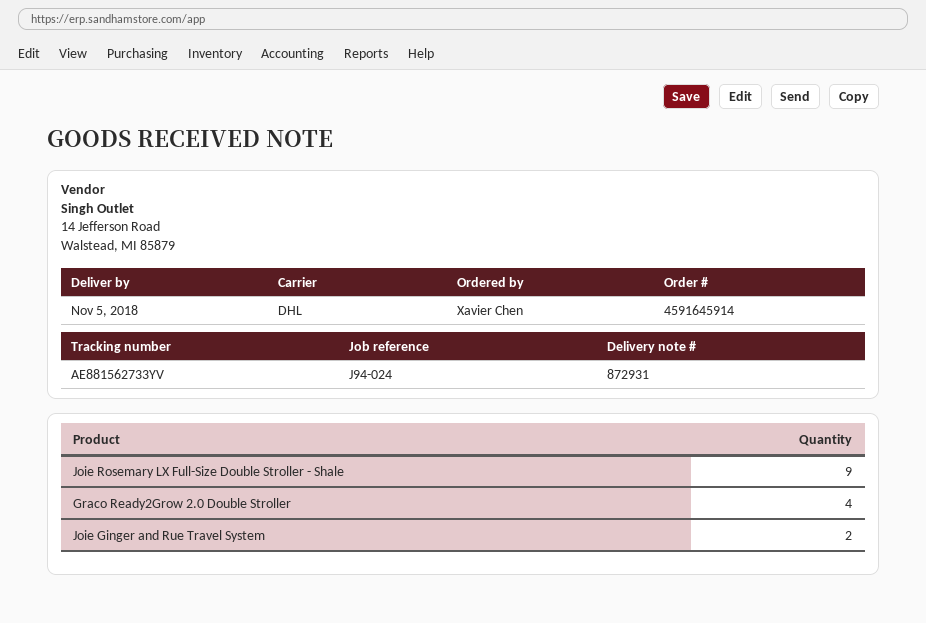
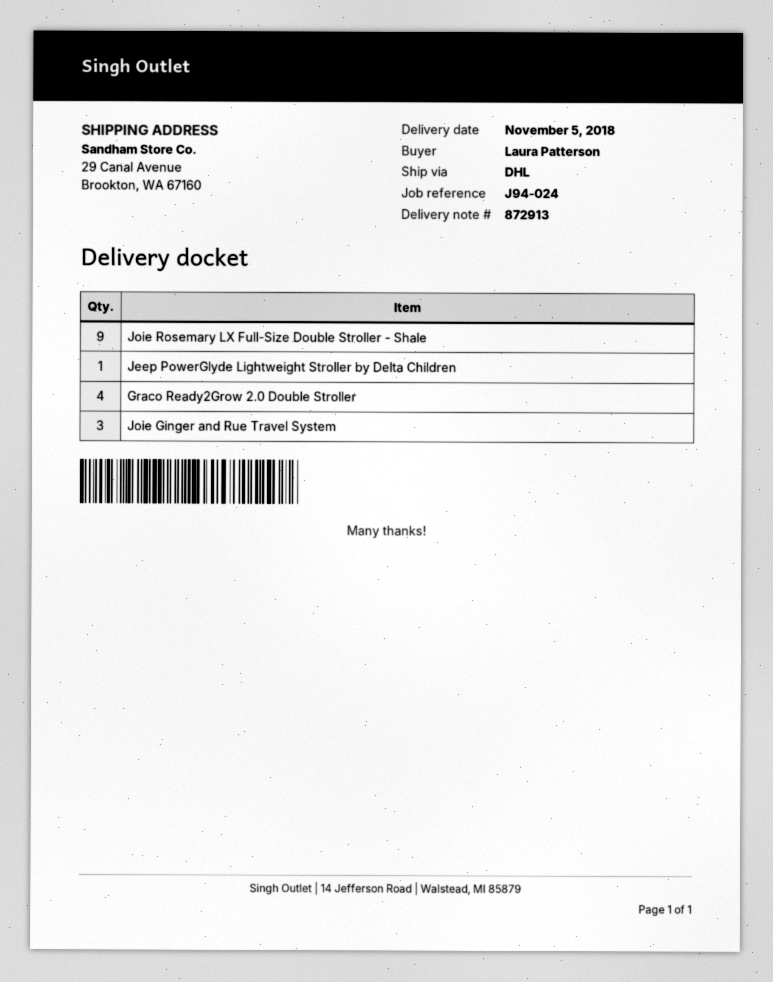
delivery note number: 872931 -> 872913
ordered by: Xavier Chen -> Laura Patterson
Joie Ginger and Rue Travel System: 2 -> 3
Jeep PowerGlyde Lightweight Stroller by Delta Children: none -> 1

